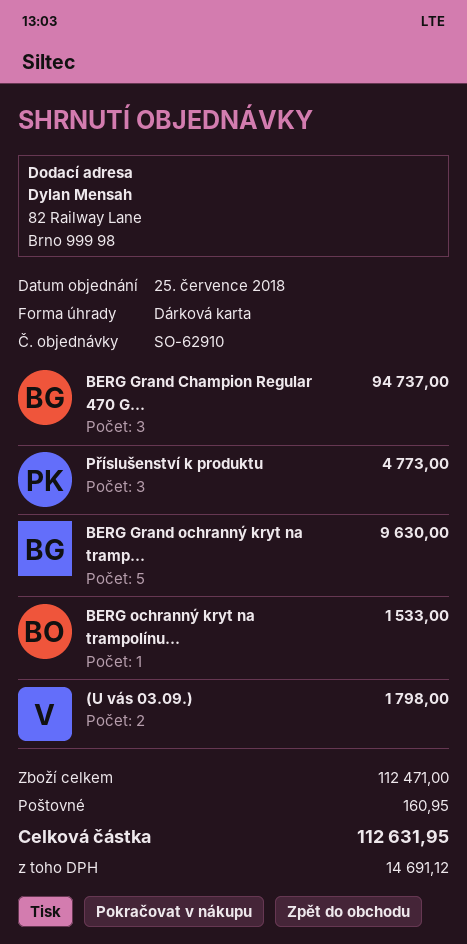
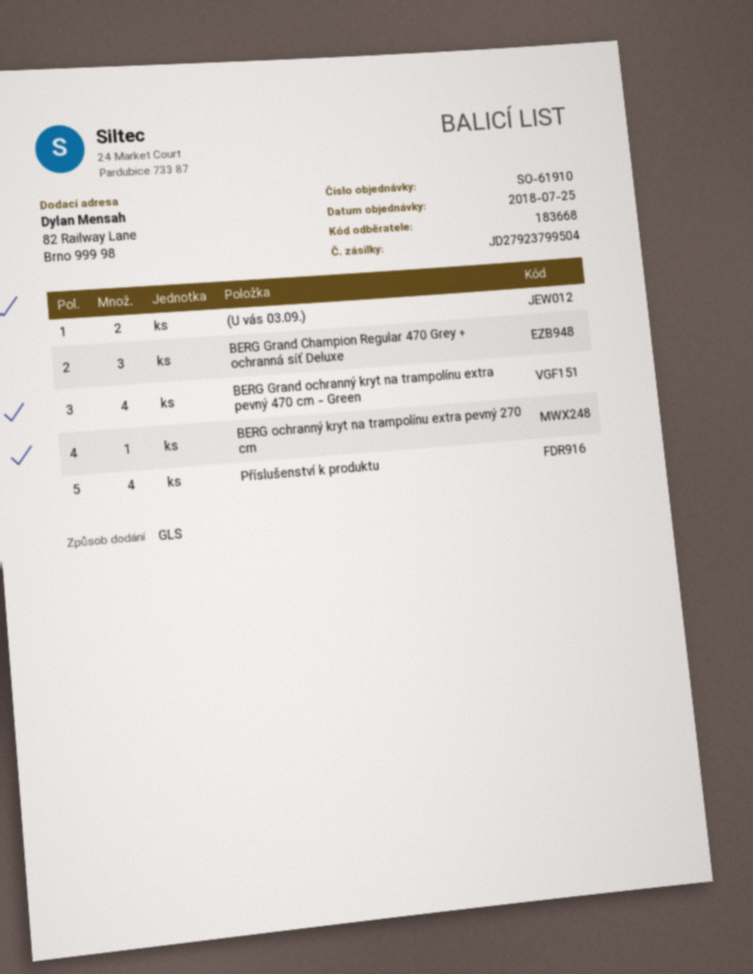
order number: SO-62910 -> SO-61910
Příslušenství k produktu: 3 -> 4
BERG Grand ochranný kryt na tramp...: 5 -> 4

